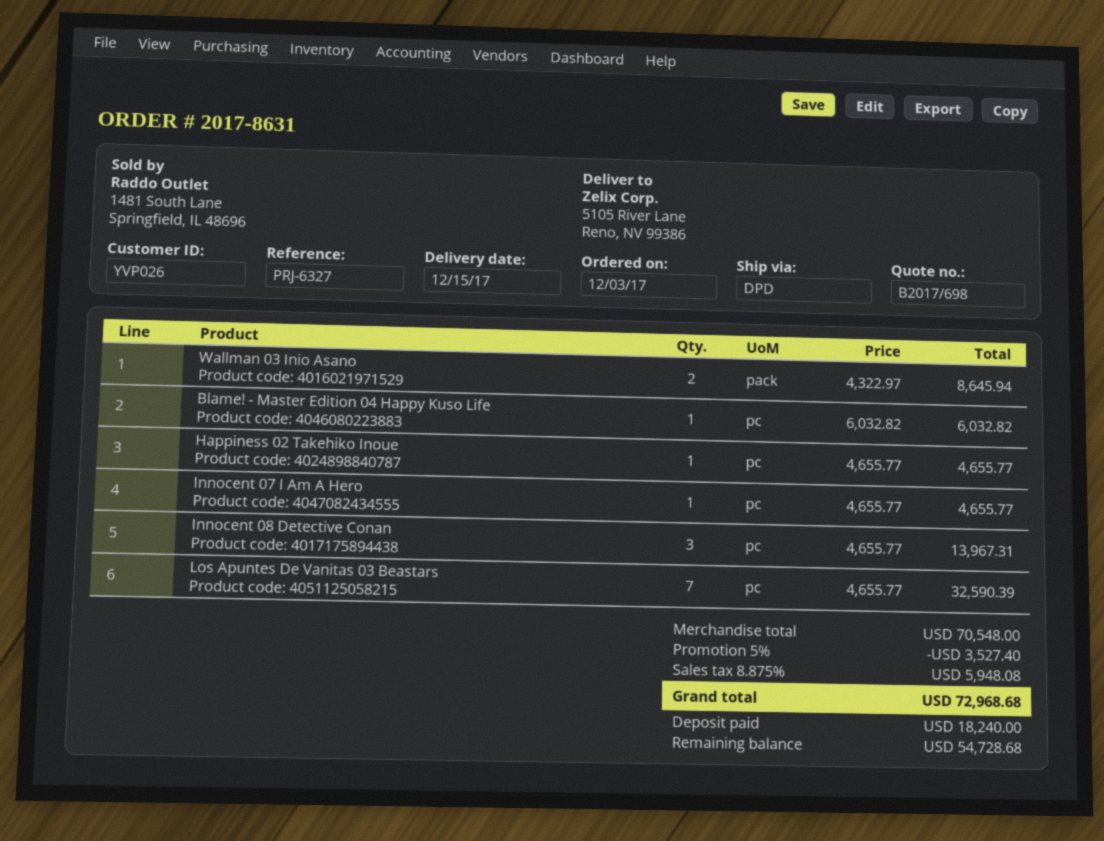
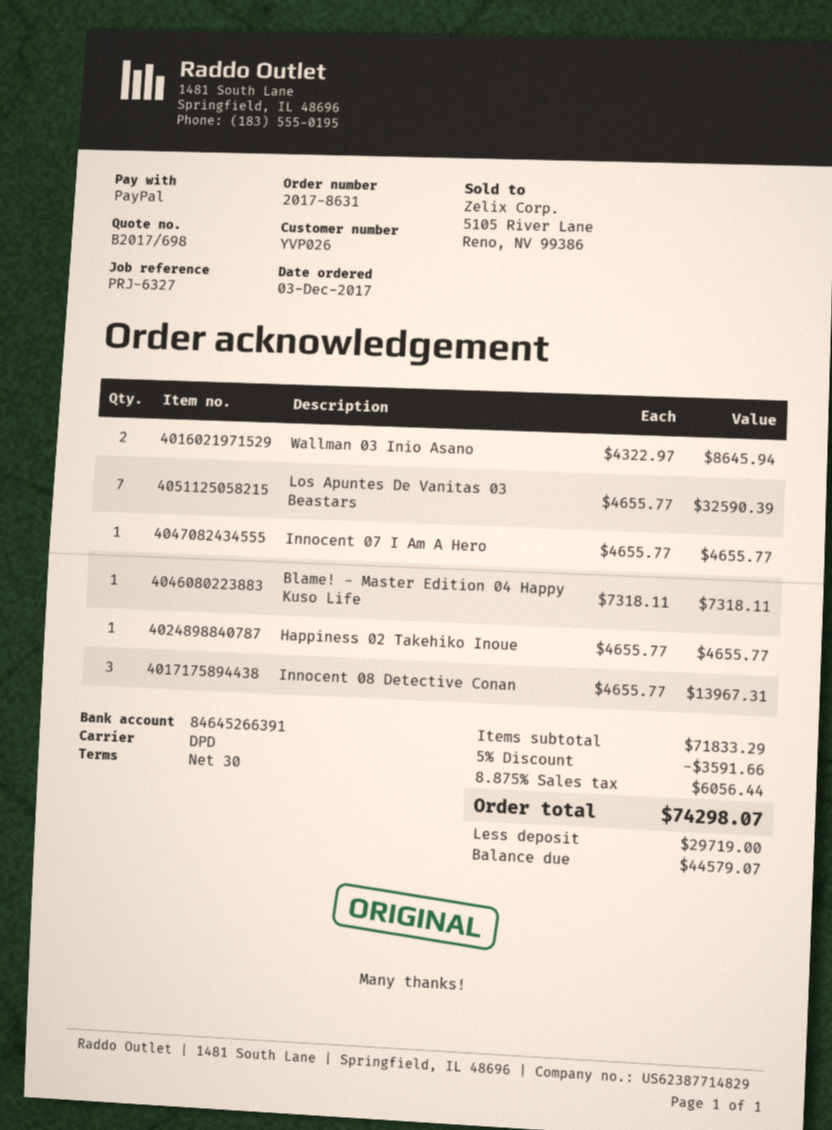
Blame! - Master Edition 04 Happy Kuso Life: 1 x 6032.82 = 6032.82 -> 1 x 7318.11 = 7318.11
subtotal: 70548.00 -> 71833.29
discount: 5% = 3527.40 -> 5% = 3591.66
tax: 8.875% = 5948.08 -> 8.875% = 6056.44
total: 72968.68 -> 74298.07
deposit: 18240.00 -> 29719.00
balance: 54728.68 -> 44579.07

